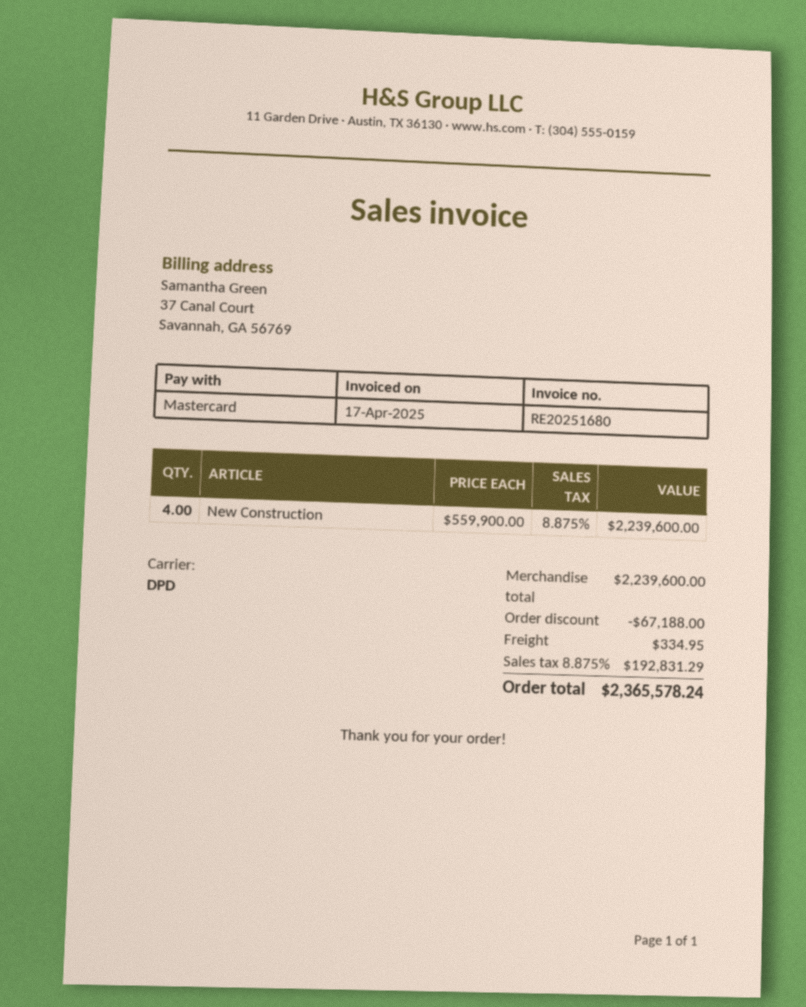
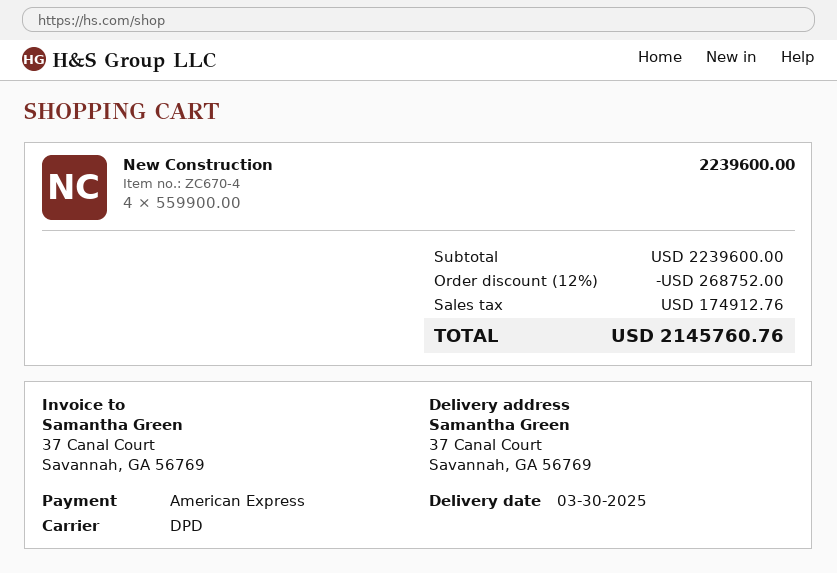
payment method: Mastercard -> American Express
discount: 67188.00 -> 268752.00
shipping: 334.95 -> none
tax: 192831.29 -> 174912.76
total: 2365578.24 -> 2145760.76

